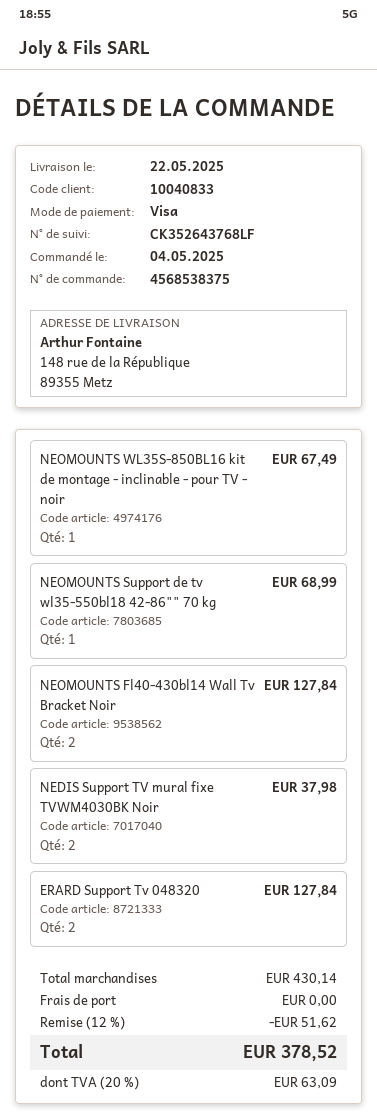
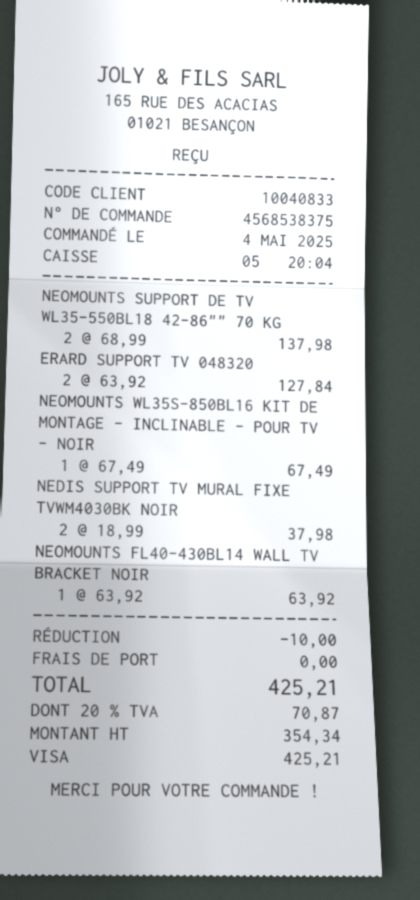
NEOMOUNTS Support de tv wl35-550bl18 42-86"" 70 kg: 1 for 68.99 -> 2 for 137.98
NEOMOUNTS Fl40-430bl14 Wall Tv Bracket Noir: 2 for 127.84 -> 1 for 63.92
discount: 51.62 -> 10.00
tax: 20% = 63.09 -> 20% = 70.87
total: 378.52 -> 425.21

